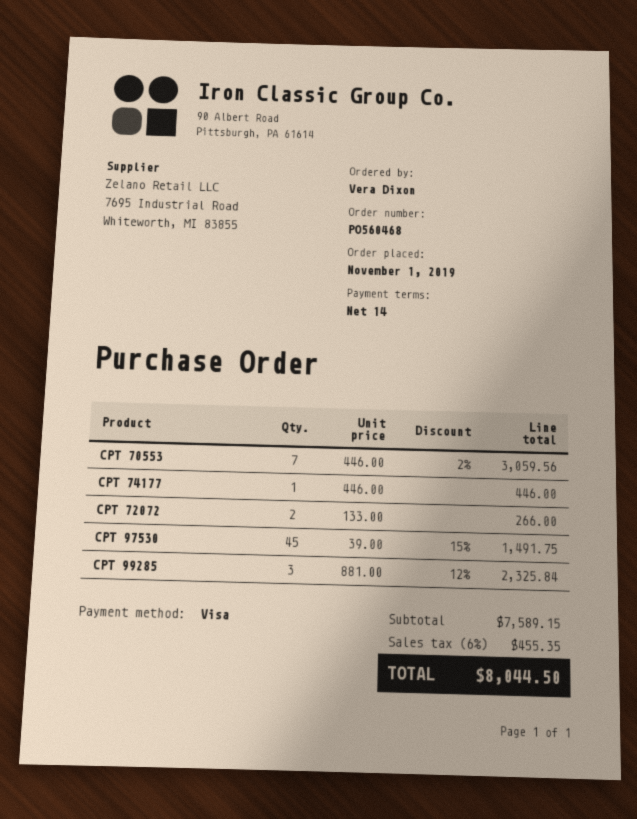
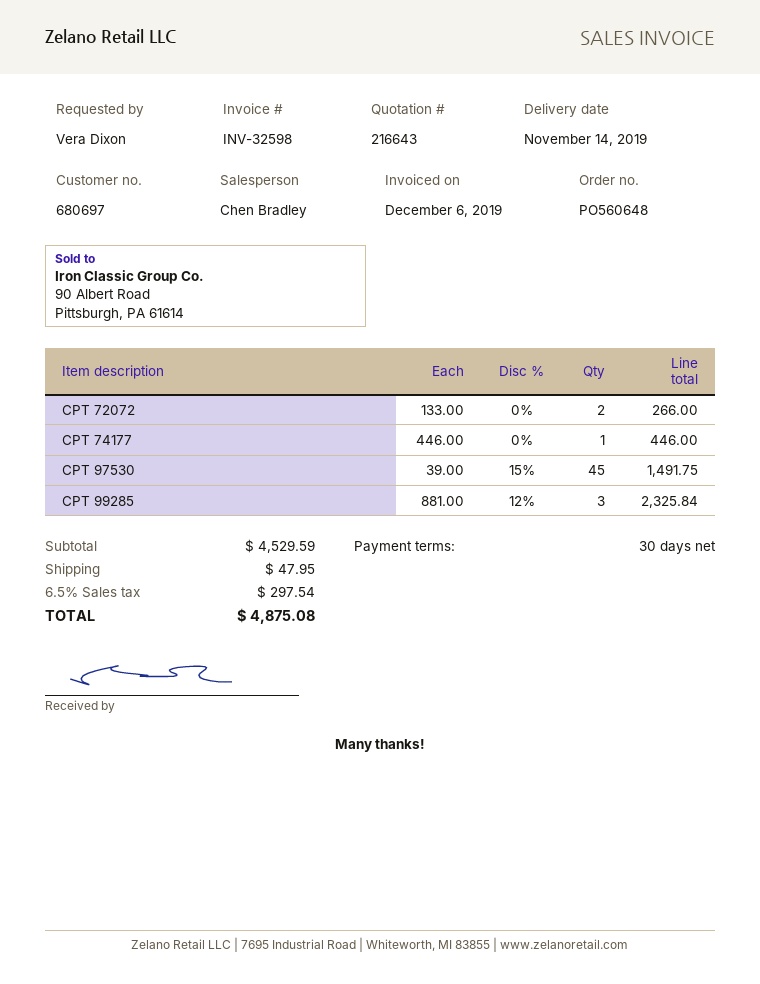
order number: PO560468 -> PO560648
payment terms: 14 days -> 30 days
CPT 70553: 7 x 446.00 - 2% = 3059.56 -> none
subtotal: 7589.15 -> 4529.59
shipping: none -> 47.95
tax: 6% = 455.35 -> 6.5% = 297.54
total: 8044.50 -> 4875.08

